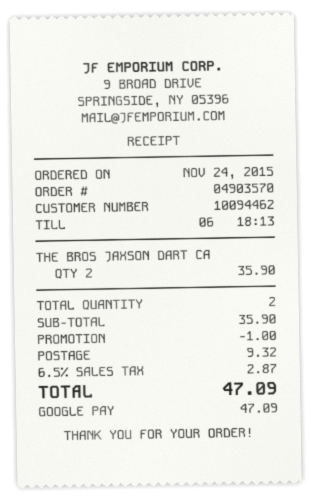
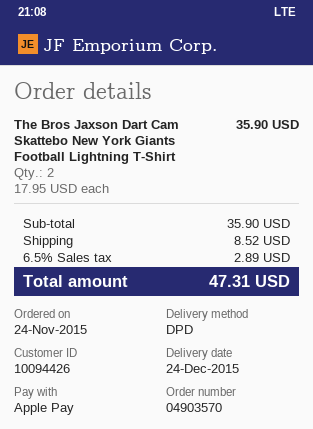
customer number: 10094462 -> 10094426
payment method: Google Pay -> Apple Pay
discount: 1.00 -> none
shipping: 9.32 -> 8.52
tax: 6.5% = 2.87 -> 6.5% = 2.89
total: 47.09 -> 47.31

